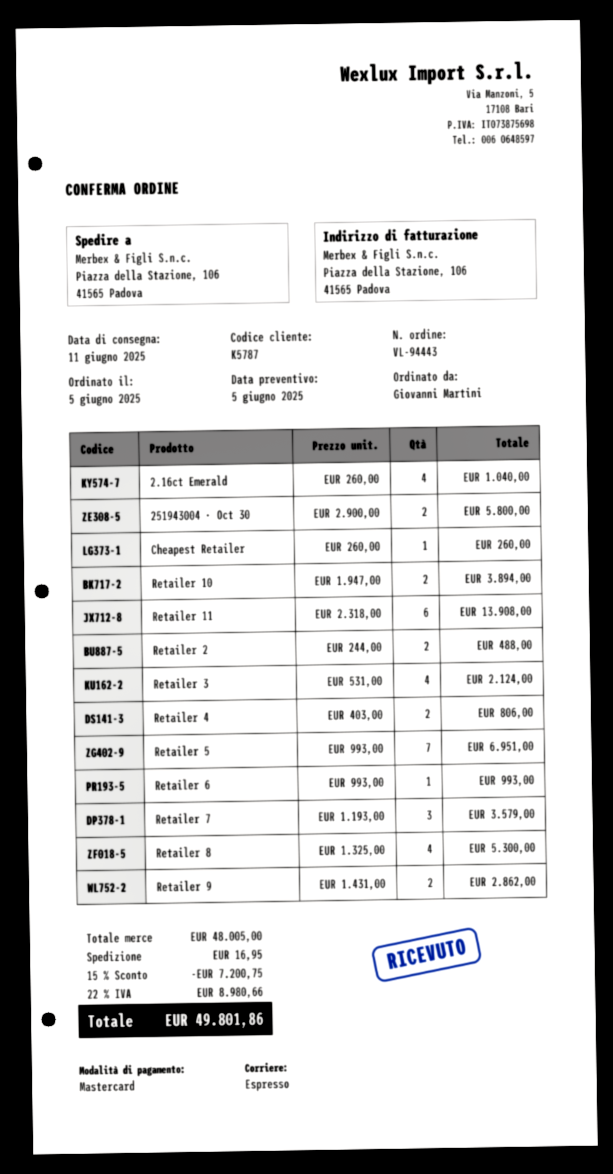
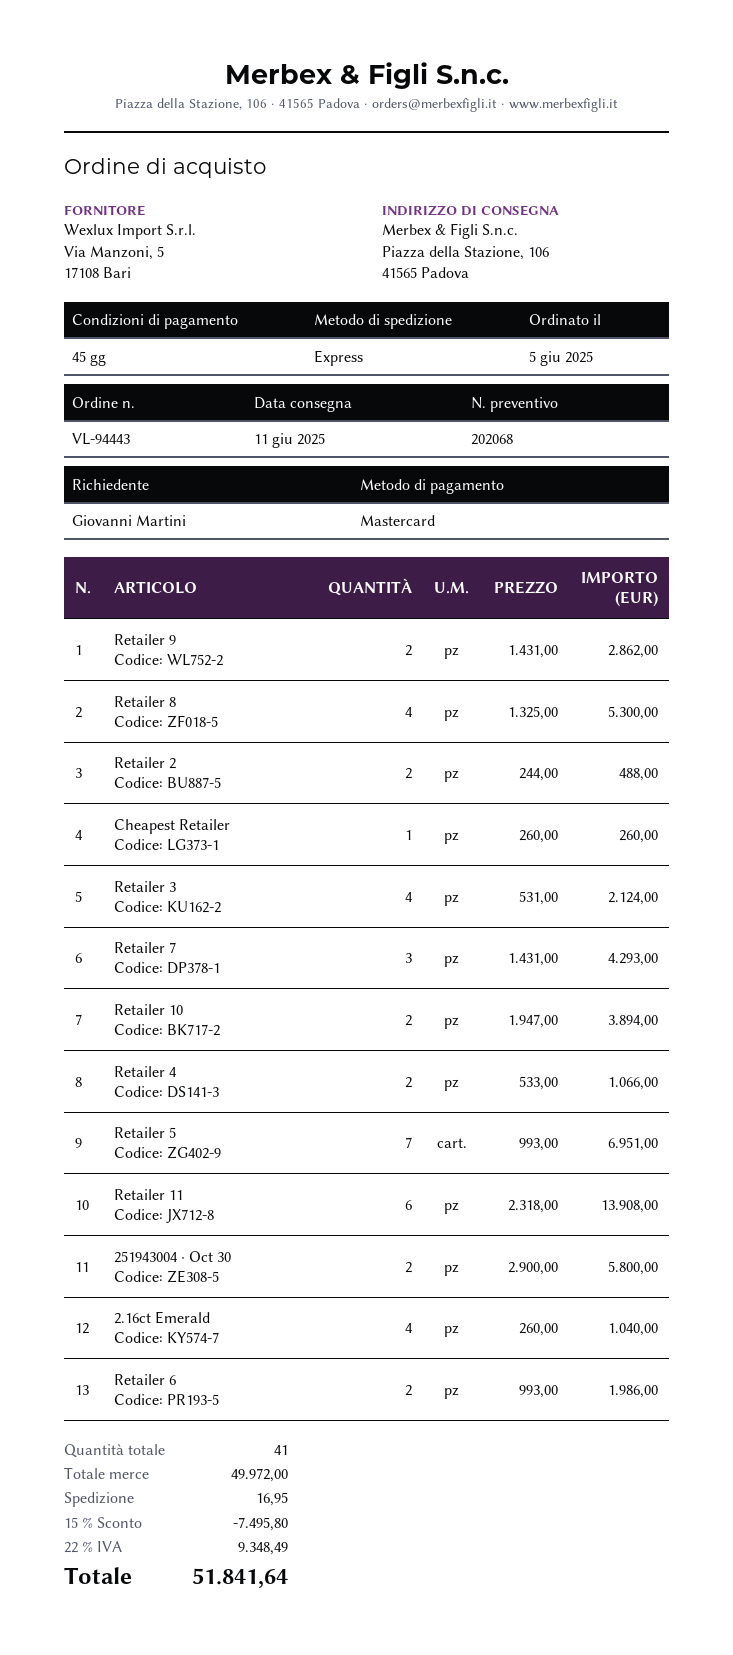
Retailer 4: 2 x 403.00 = 806.00 -> 2 x 533.00 = 1066.00
Retailer 6: 1 x 993.00 = 993.00 -> 2 x 993.00 = 1986.00
Retailer 7: 3 x 1193.00 = 3579.00 -> 3 x 1431.00 = 4293.00
subtotal: 48005.00 -> 49972.00
discount: 15% = 7200.75 -> 15% = 7495.80
tax: 22% = 8980.66 -> 22% = 9348.49
total: 49801.86 -> 51841.64

